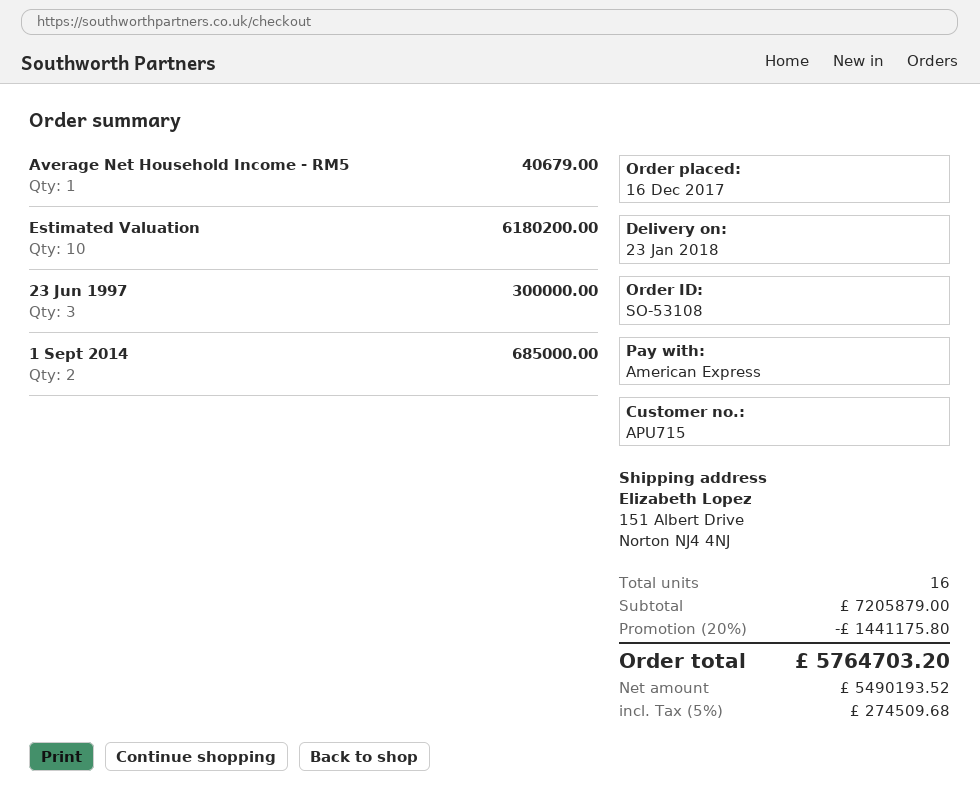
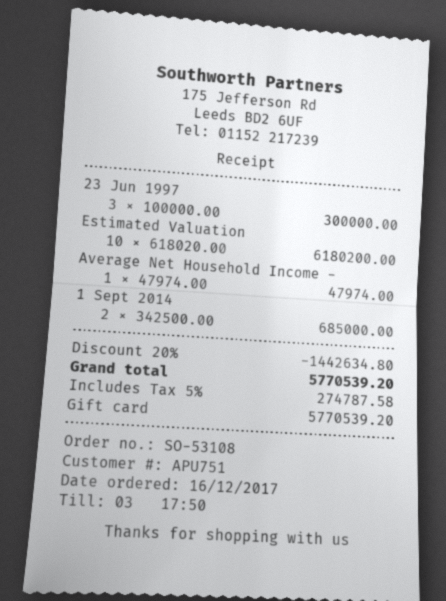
customer number: APU715 -> APU751
payment method: American Express -> gift card
Average Net Household Income - RM5: 1 for 40679.00 -> 1 for 47974.00
discount: 20% = 1441175.80 -> 20% = 1442634.80
tax: 5% = 274509.68 -> 5% = 274787.58
total: 5764703.20 -> 5770539.20

